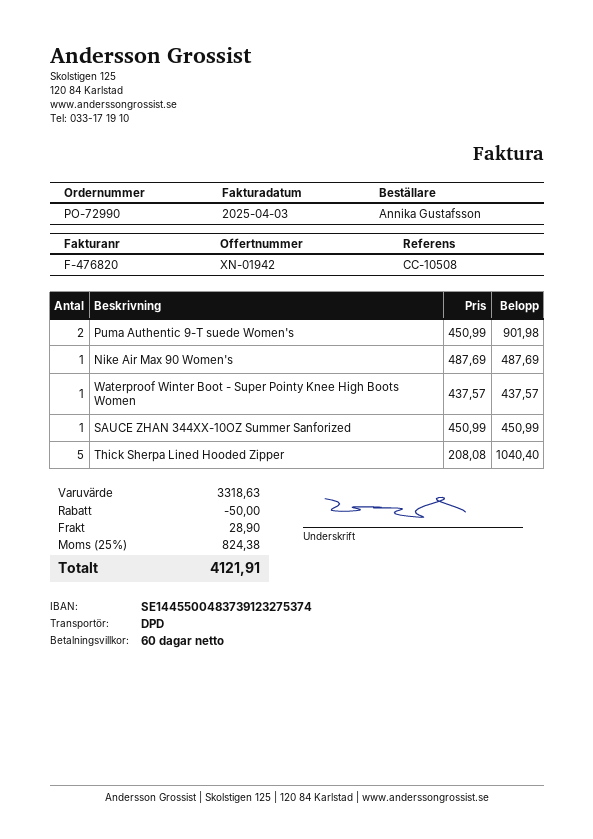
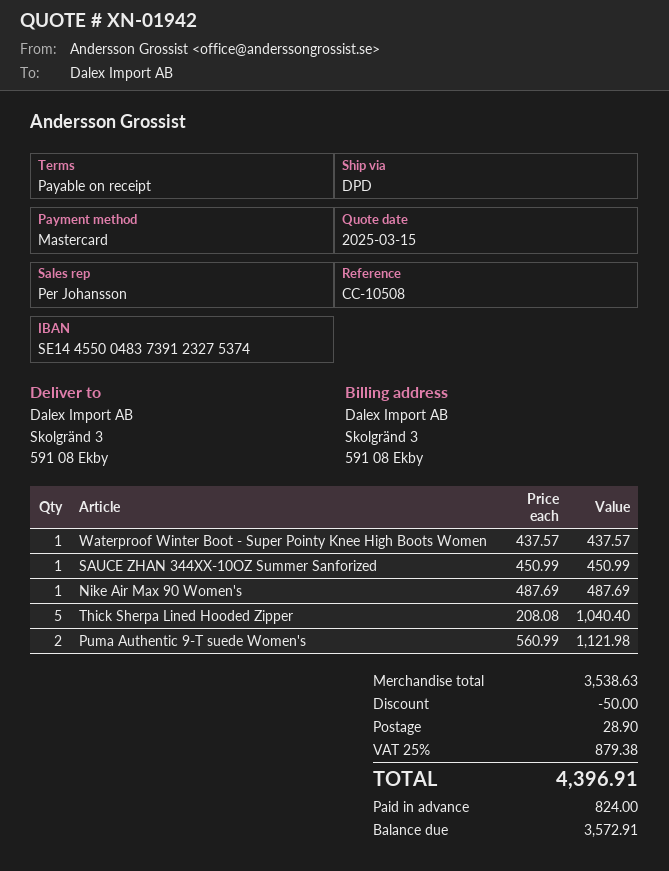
payment terms: 60 days -> on receipt
Puma Authentic 9-T suede Women's: 2 x 450.99 = 901.98 -> 2 x 560.99 = 1121.98
subtotal: 3318.63 -> 3538.63
tax: 25% = 824.38 -> 25% = 879.38
total: 4121.91 -> 4396.91

